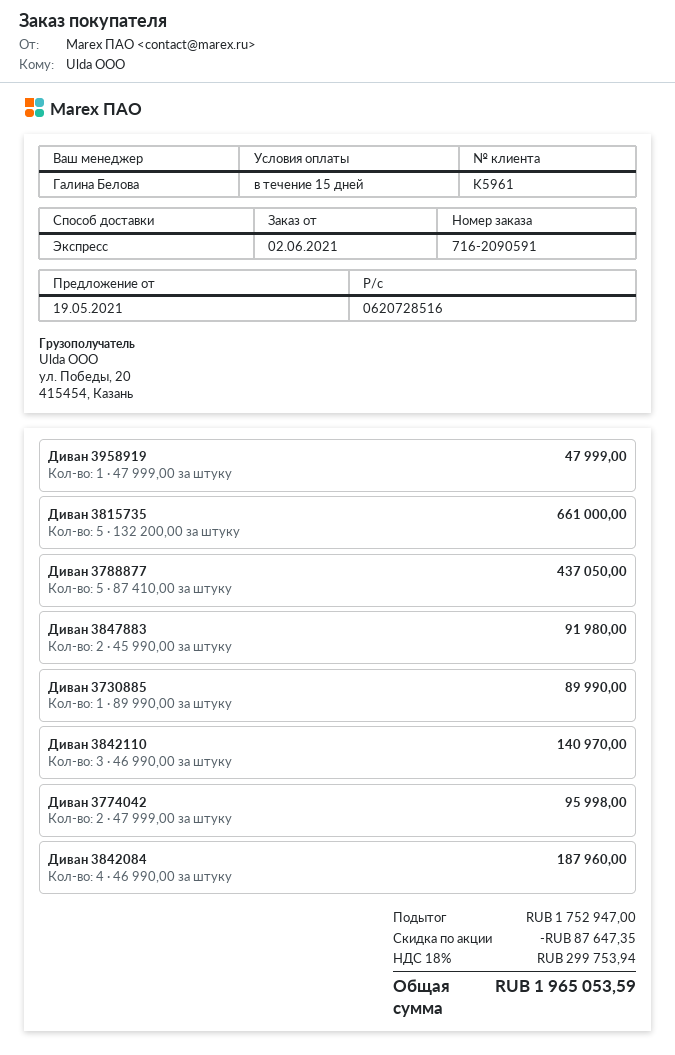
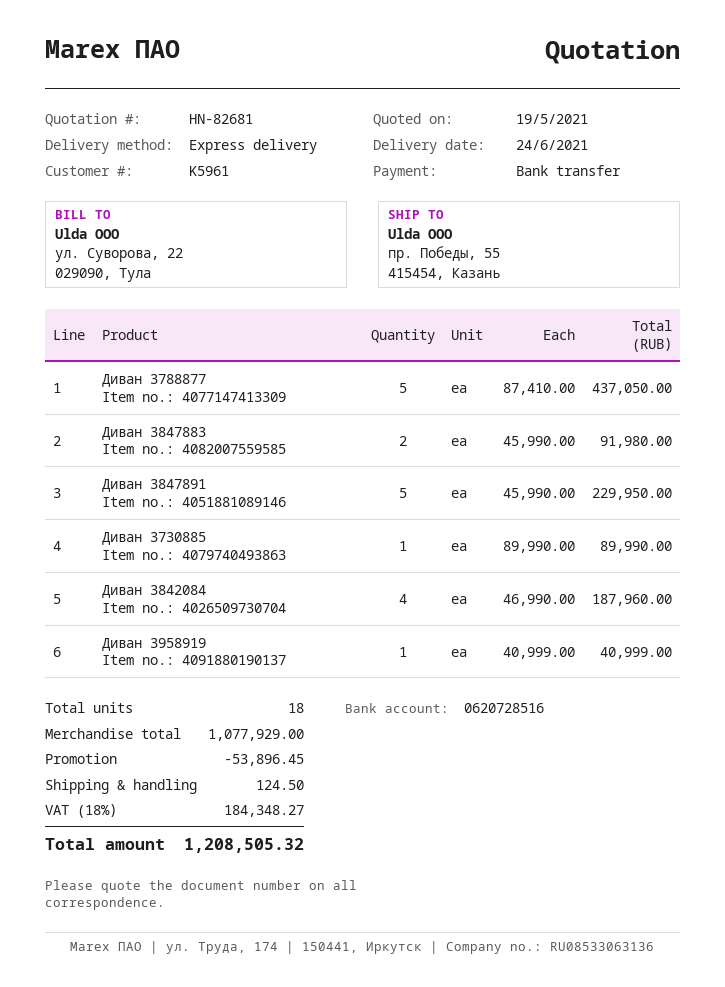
ship to: ул. Победы, 20, 415454, Казань -> пр. Победы, 55, 415454, Казань
Диван 3958919: 1 x 47999.00 = 47999.00 -> 1 x 40999.00 = 40999.00
Диван 3815735: 5 x 132200.00 = 661000.00 -> none
Диван 3842110: 3 x 46990.00 = 140970.00 -> none
Диван 3774042: 2 x 47999.00 = 95998.00 -> none
Диван 3847891: none -> 5 x 45990.00 = 229950.00
subtotal: 1752947.00 -> 1077929.00
discount: 87647.35 -> 53896.45
shipping: none -> 124.50
tax: 18% = 299753.94 -> 18% = 184348.27
total: 1965053.59 -> 1208505.32

